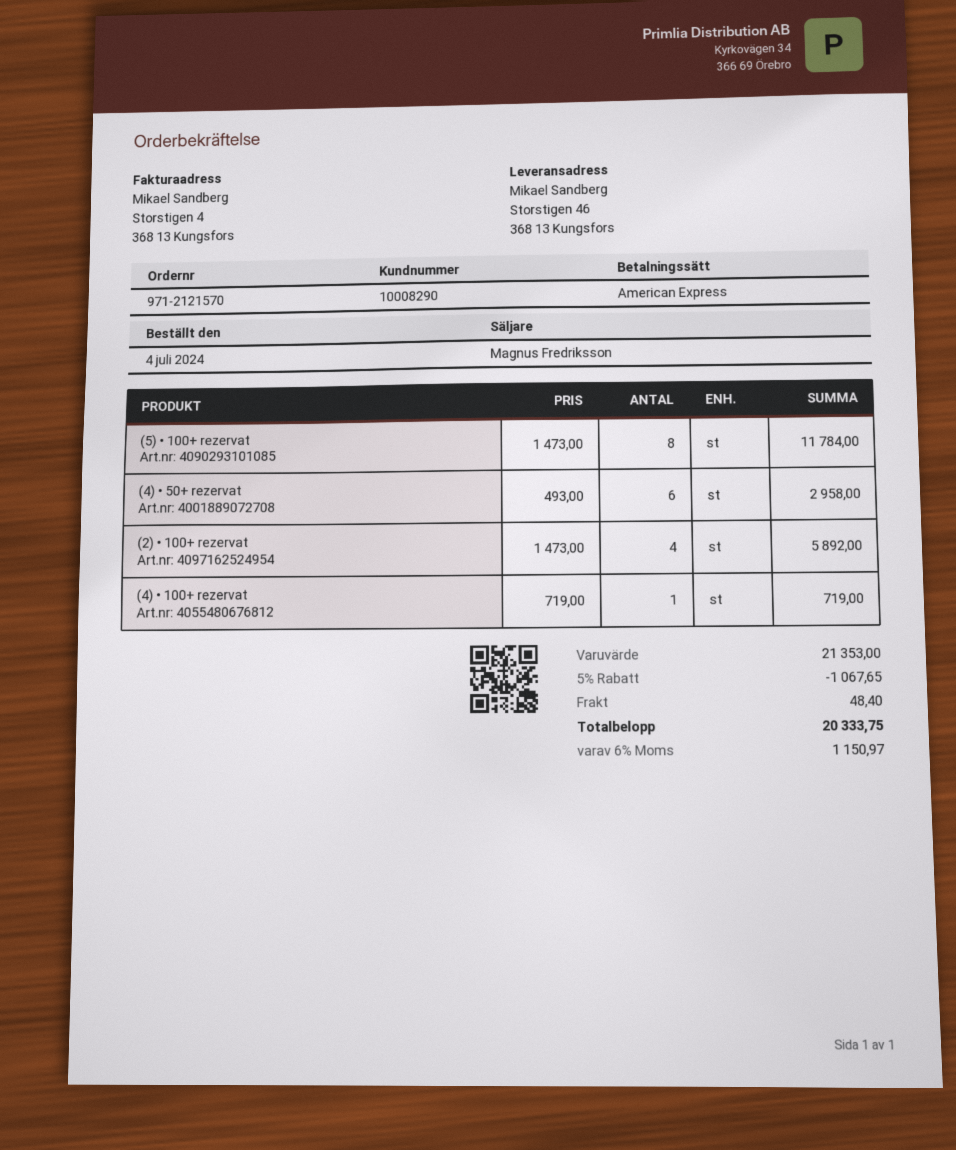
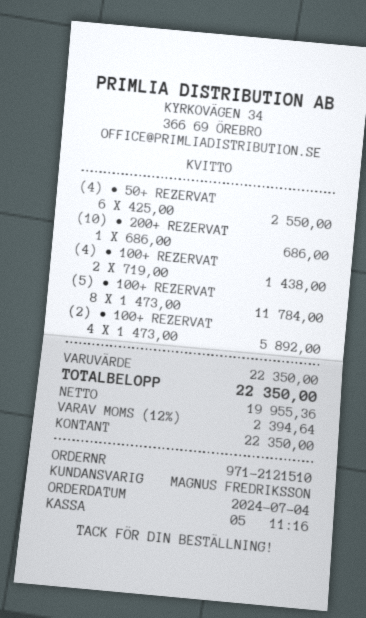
order number: 971-2121570 -> 971-2121510
payment method: American Express -> cash
(4) • 50+ rezervat: 6 x 493.00 = 2958.00 -> 6 x 425.00 = 2550.00
(4) • 100+ rezervat: 1 x 719.00 = 719.00 -> 2 x 719.00 = 1438.00
(10) • 200+ REZERVAT: none -> 1 x 686.00 = 686.00
subtotal: 21353.00 -> 22350.00
discount: 5% = 1067.65 -> none
shipping: 48.40 -> none
tax: 6% = 1150.97 -> 12% = 2394.64
total: 20333.75 -> 22350.00

